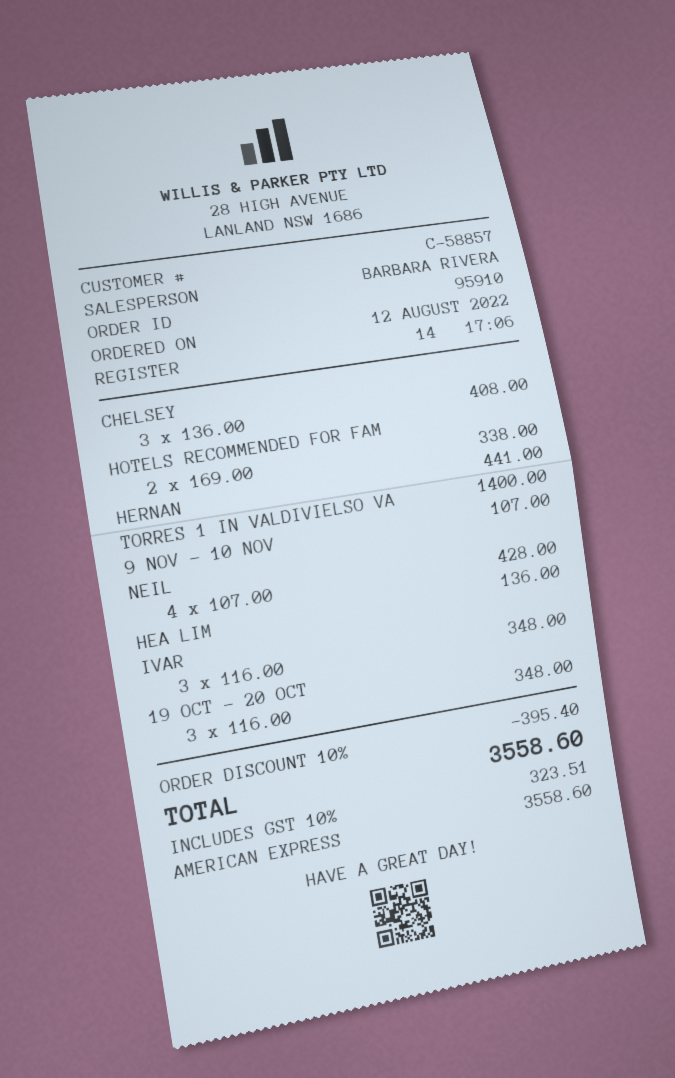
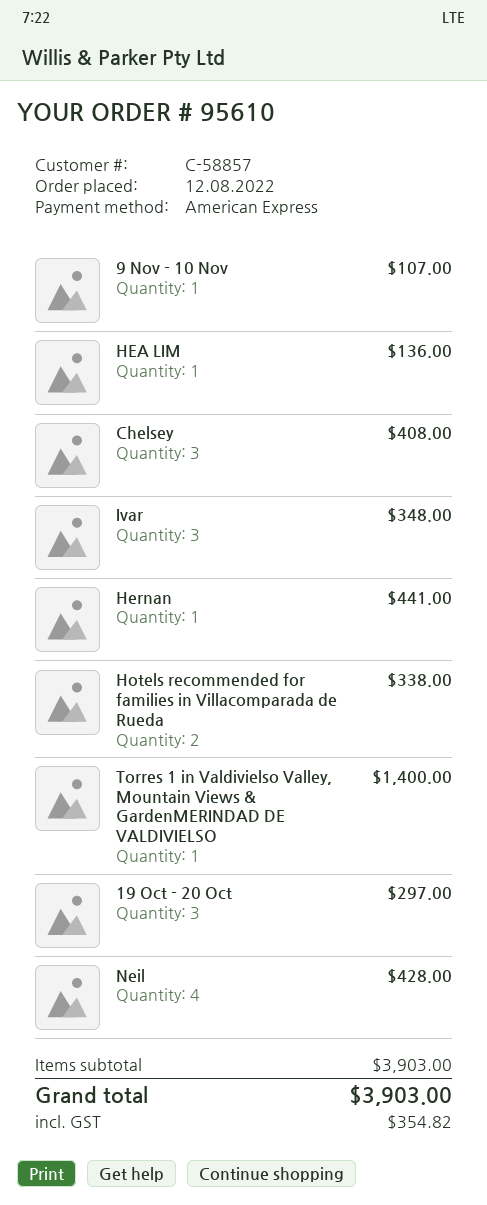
order number: 95910 -> 95610
19 OCT - 20 OCT: 3 for 348.00 -> 3 for 297.00
discount: 10% = 395.40 -> none
tax: 323.51 -> 354.82
total: 3558.60 -> 3903.00

